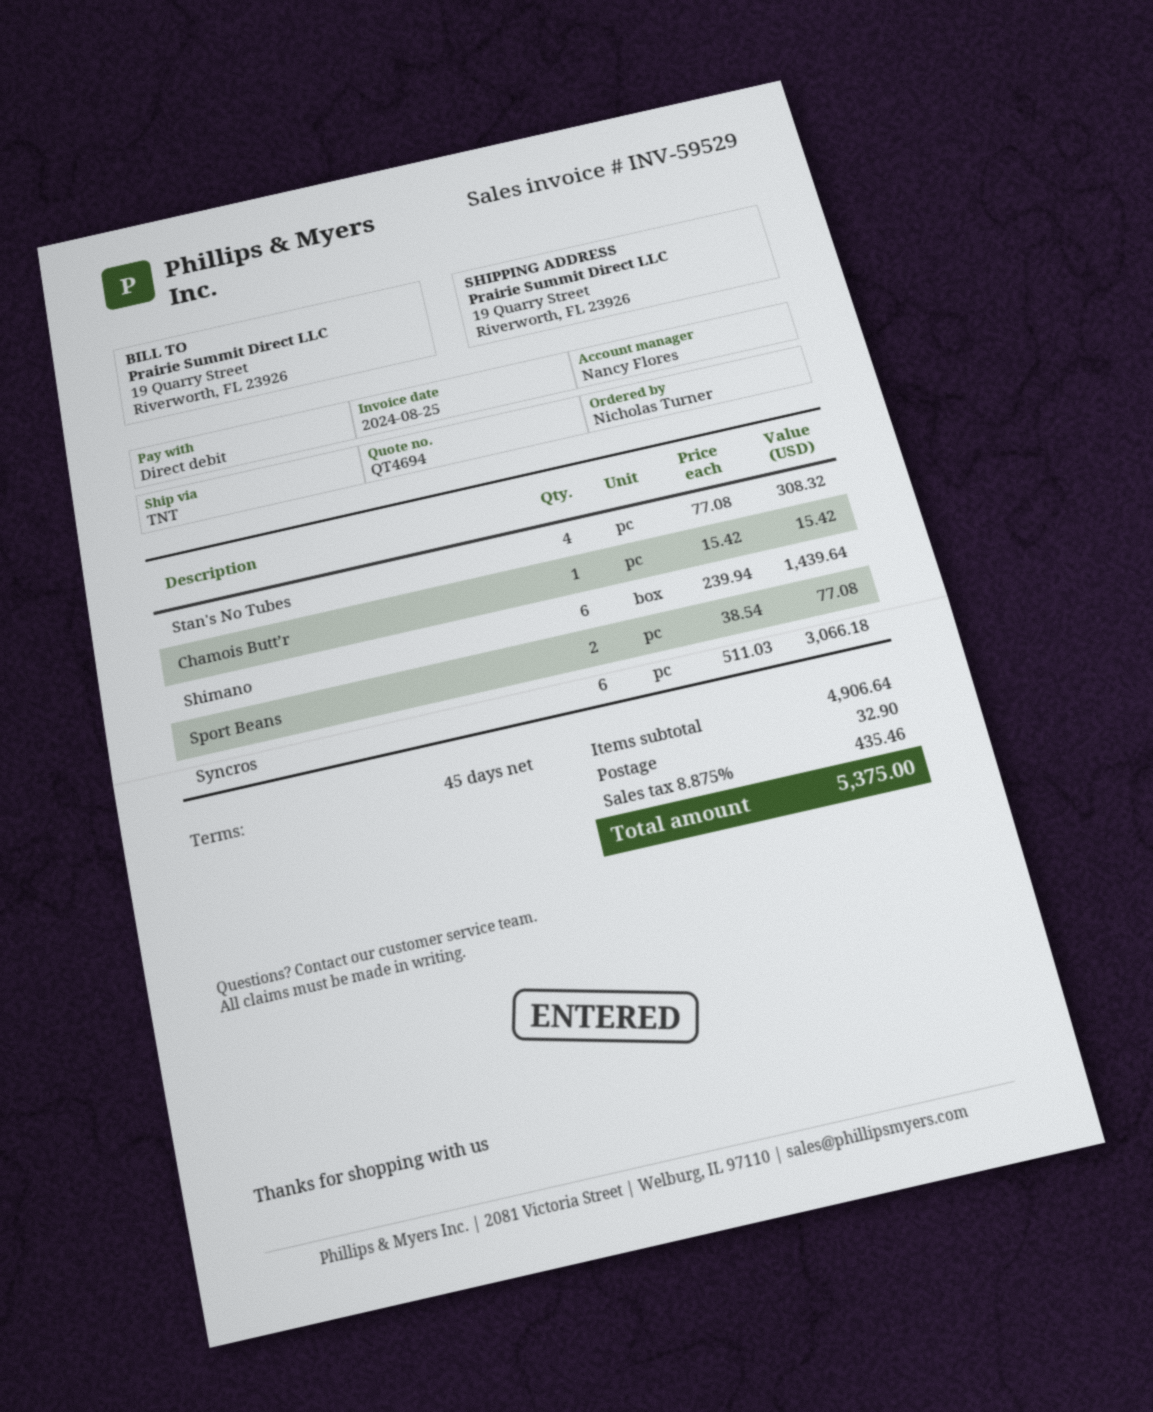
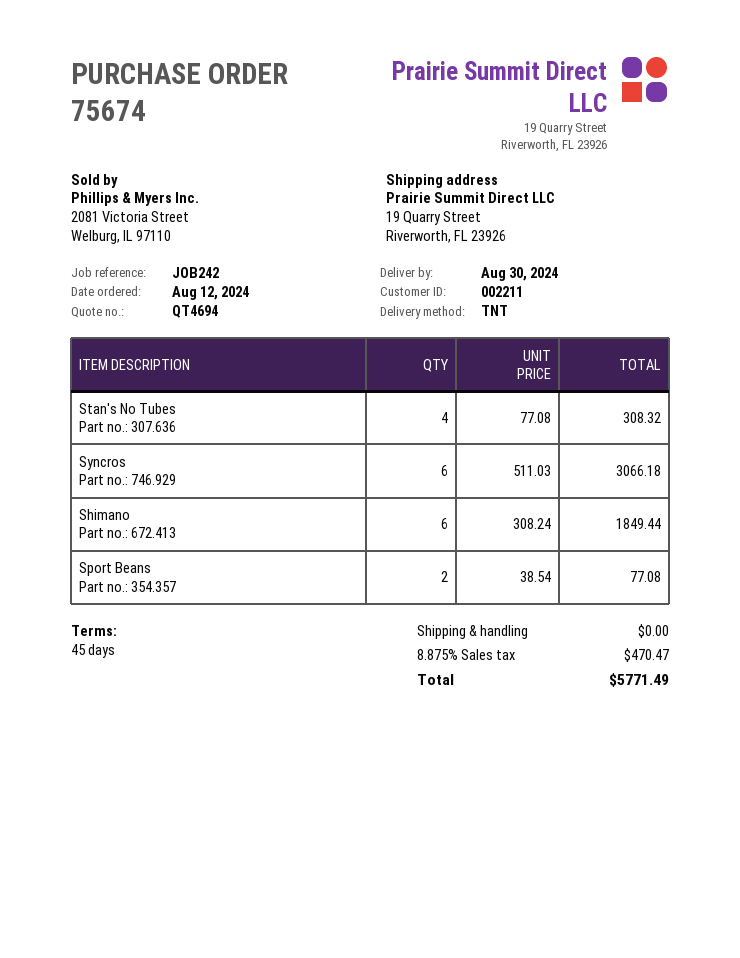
Chamois Butt’r: 1 x 15.42 = 15.42 -> none
Shimano: 6 x 239.94 = 1439.64 -> 6 x 308.24 = 1849.44
shipping: 32.90 -> 0.00
tax: 8.875% = 435.46 -> 8.875% = 470.47
total: 5375.00 -> 5771.49

